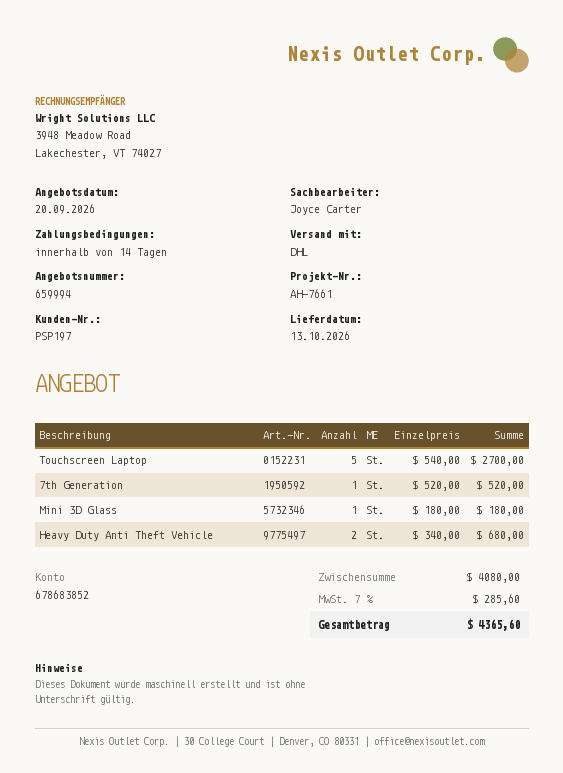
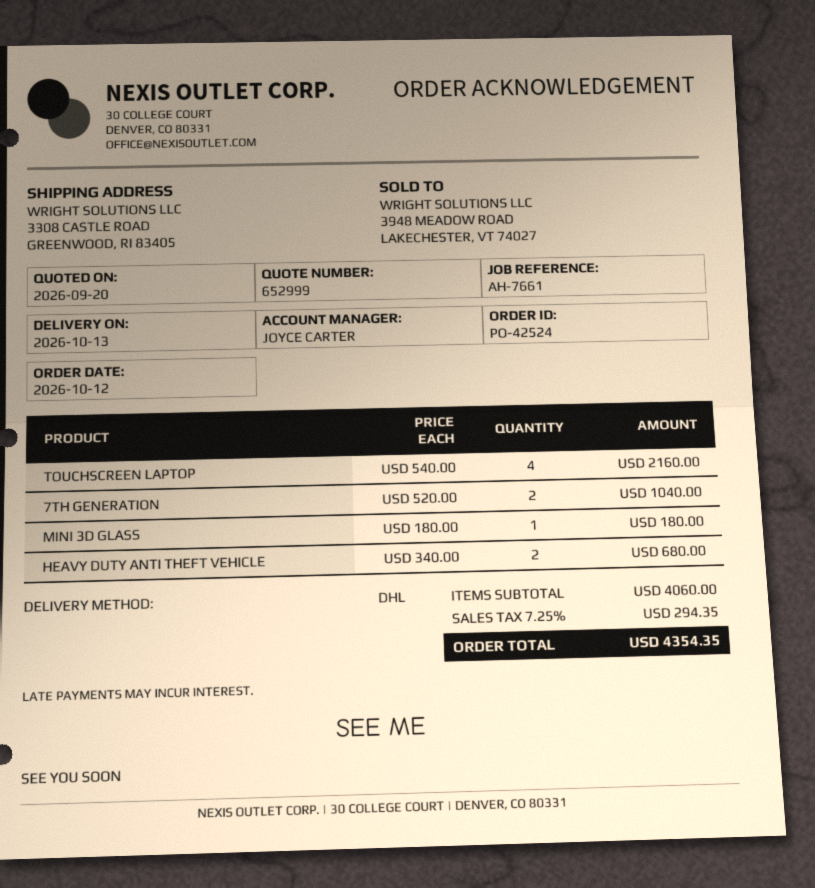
quote number: 659994 -> 652999
Touchscreen Laptop: 5 x 540.00 = 2700.00 -> 4 x 540.00 = 2160.00
7th Generation: 1 x 520.00 = 520.00 -> 2 x 520.00 = 1040.00
subtotal: 4080.00 -> 4060.00
tax: 7% = 285.60 -> 7.25% = 294.35
total: 4365.60 -> 4354.35

